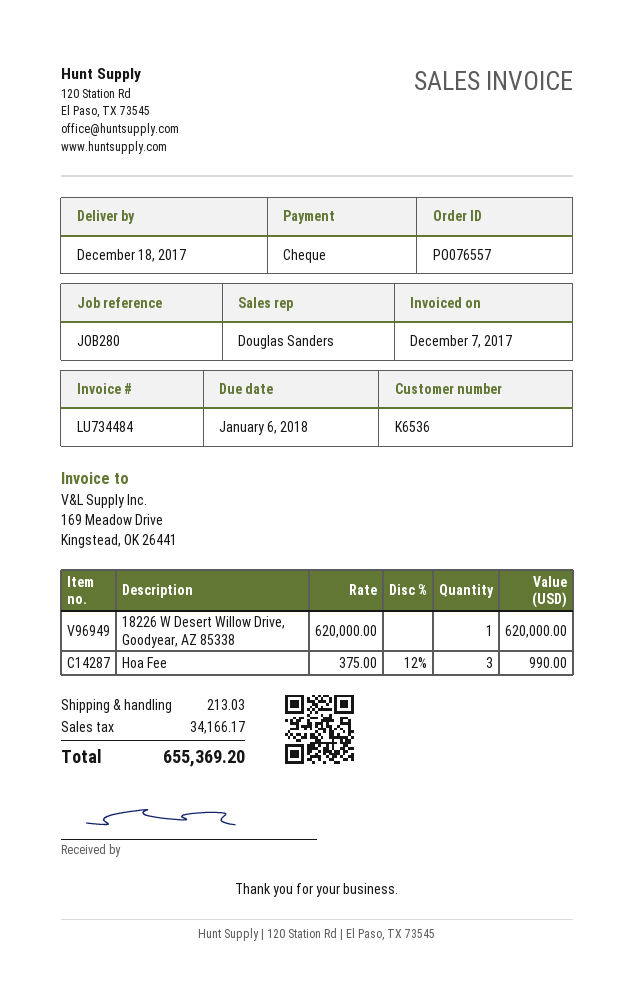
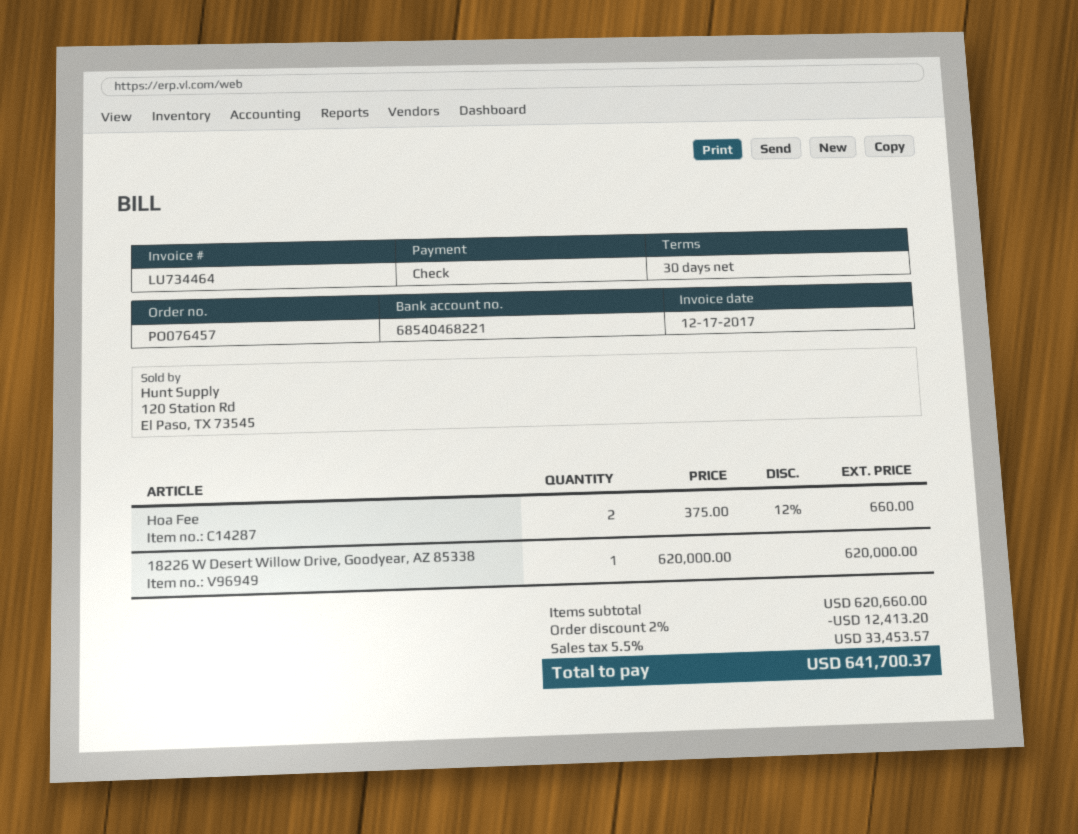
order number: PO076557 -> PO076457
invoice number: LU734484 -> LU734464
invoice date: 2017-12-07 -> 2017-12-17
Hoa Fee: 3 x 375.00 - 12% = 990.00 -> 2 x 375.00 - 12% = 660.00
discount: none -> 2% = 12413.20
shipping: 213.03 -> none
tax: 34166.17 -> 33453.57
total: 655369.20 -> 641700.37

